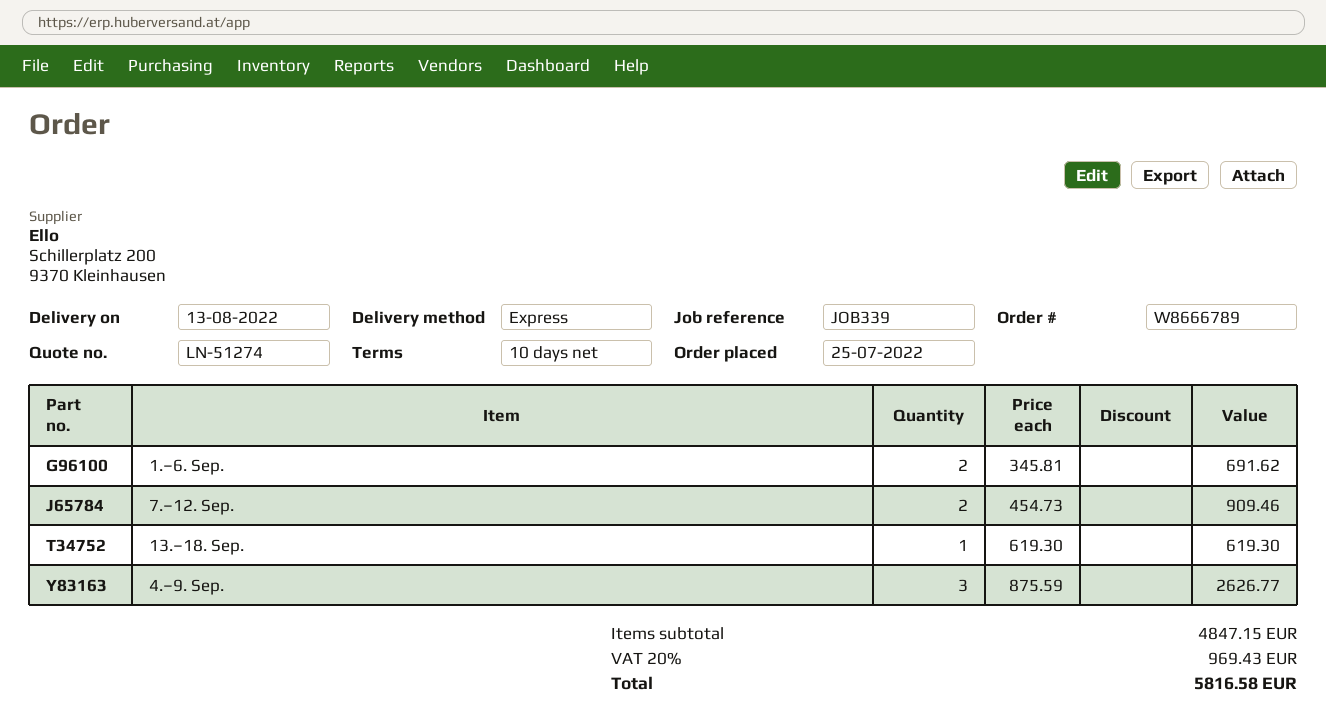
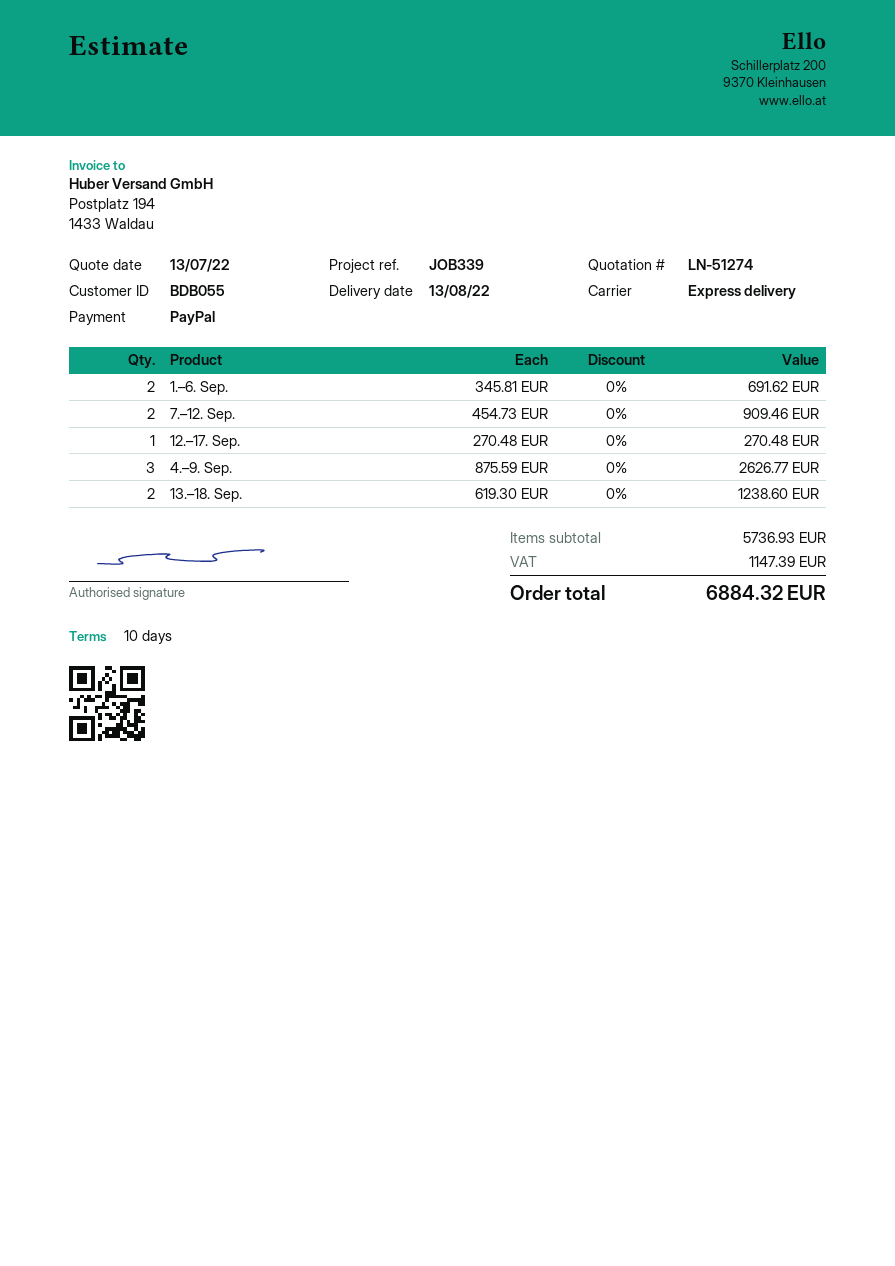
13.–18. Sep.: 1 x 619.30 = 619.30 -> 2 x 619.30 = 1238.60
12.–17. Sep.: none -> 1 x 270.48 = 270.48
subtotal: 4847.15 -> 5736.93
tax: 969.43 -> 1147.39
total: 5816.58 -> 6884.32

